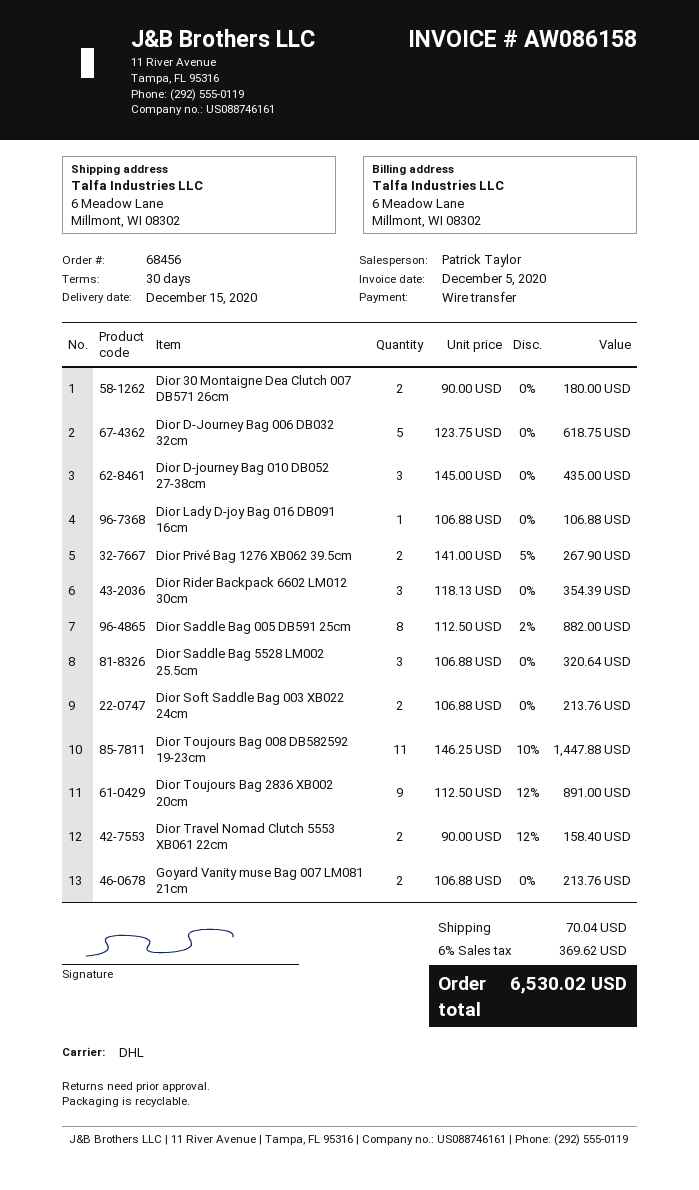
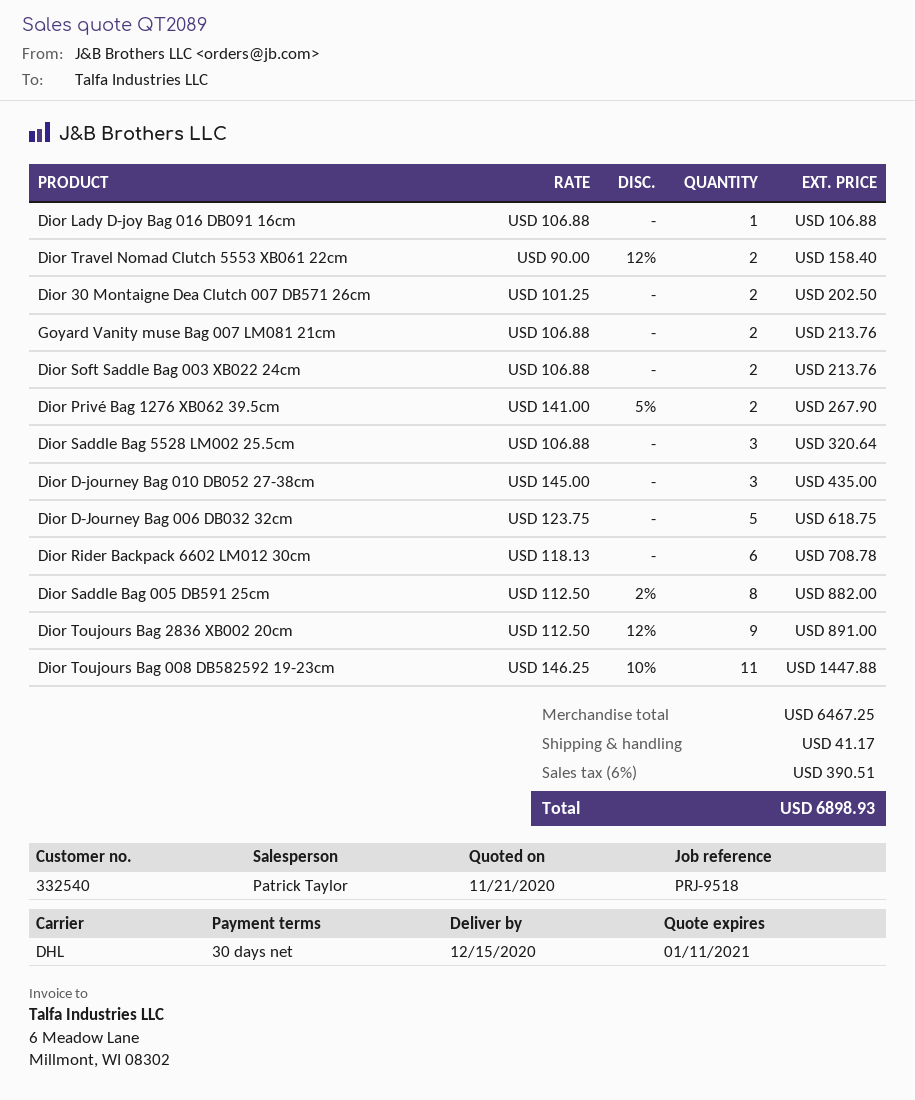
Dior 30 Montaigne Dea Clutch 007 DB571 26cm: 2 x 90.00 = 180.00 -> 2 x 101.25 = 202.50
Dior Rider Backpack 6602 LM012 30cm: 3 x 118.13 = 354.39 -> 6 x 118.13 = 708.78
shipping: 70.04 -> 41.17
tax: 6% = 369.62 -> 6% = 390.51
total: 6530.02 -> 6898.93

